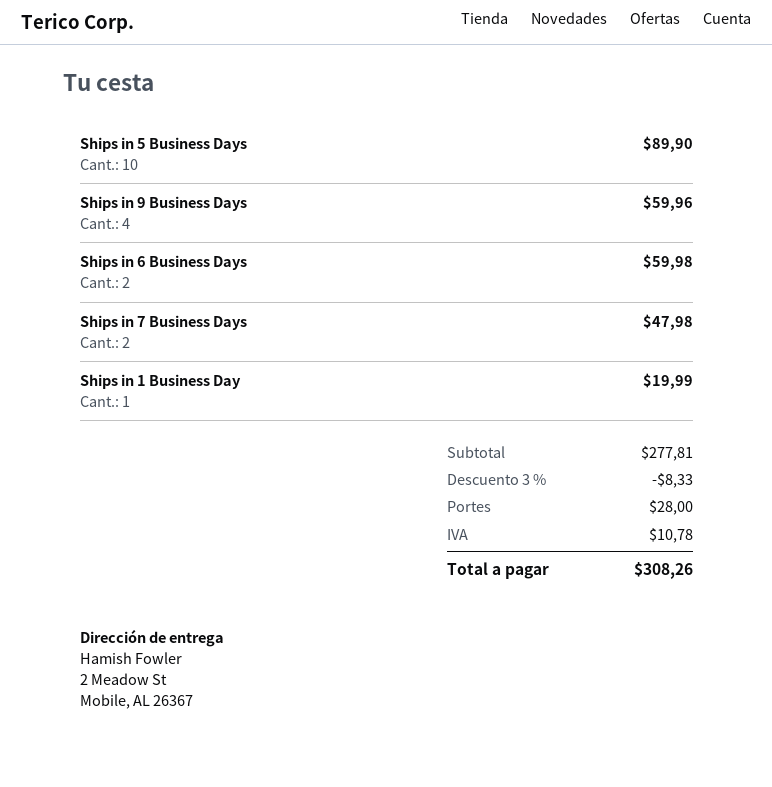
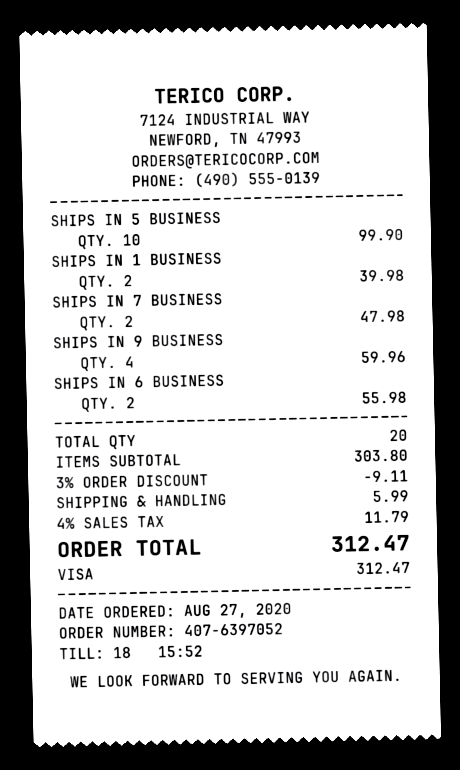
Ships in 5 Business Days: 10 for 89.90 -> 10 for 99.90
Ships in 6 Business Days: 2 for 59.98 -> 2 for 55.98
Ships in 1 Business Day: 1 for 19.99 -> 2 for 39.98
subtotal: 277.81 -> 303.80
discount: 3% = 8.33 -> 3% = 9.11
shipping: 28.00 -> 5.99
tax: 10.78 -> 11.79
total: 308.26 -> 312.47

